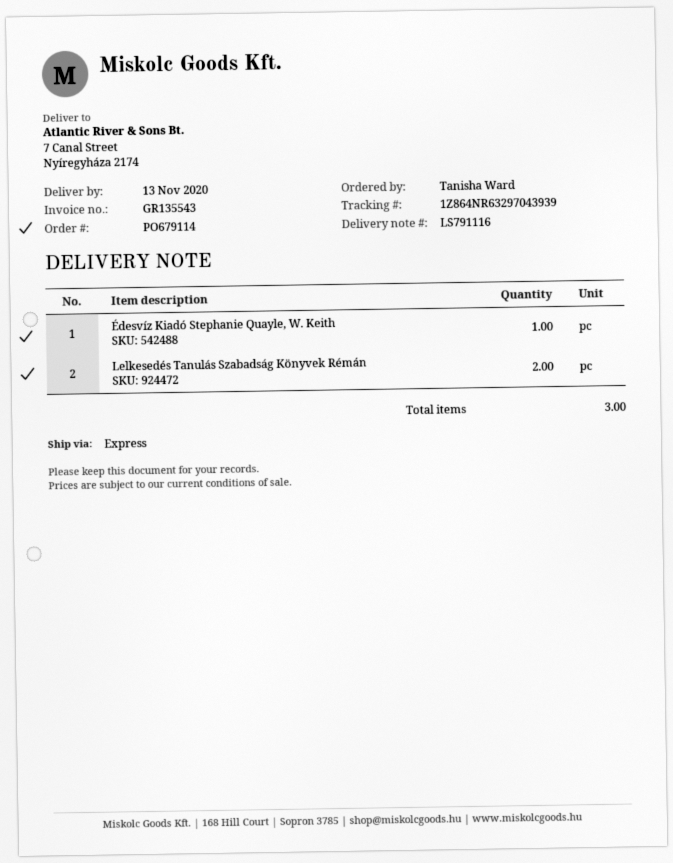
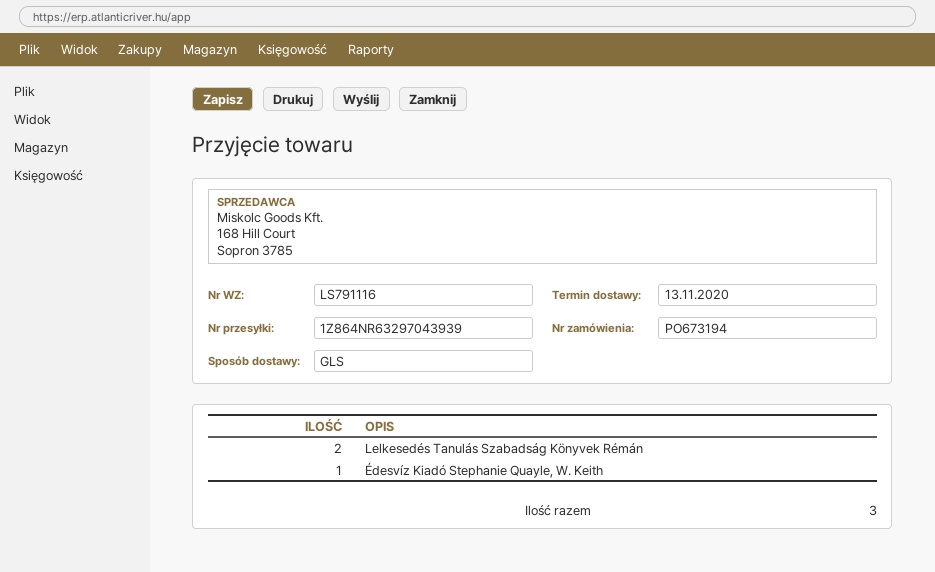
order number: PO679114 -> PO673194
shipping method: express -> GLS

